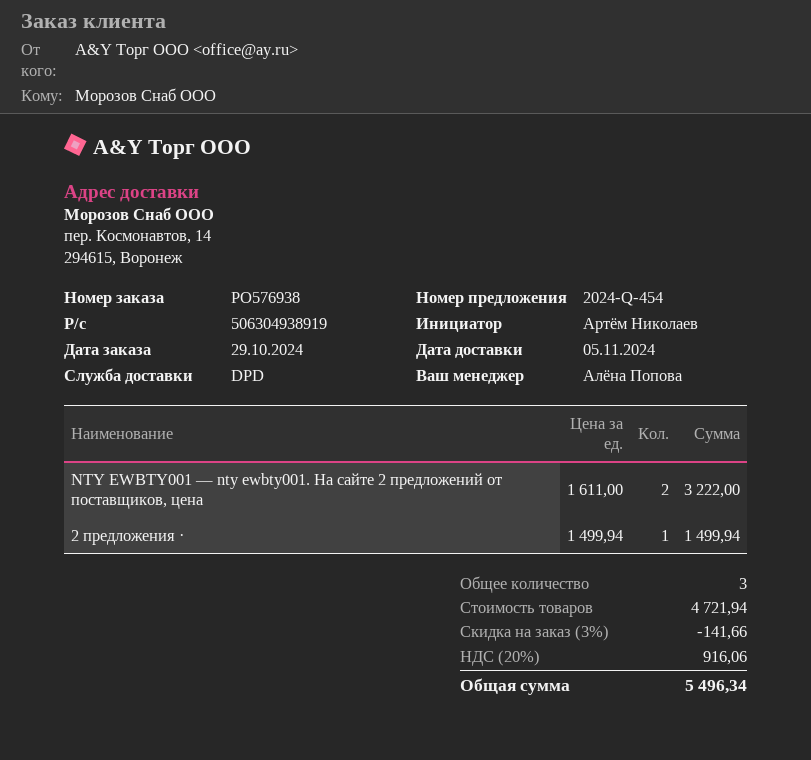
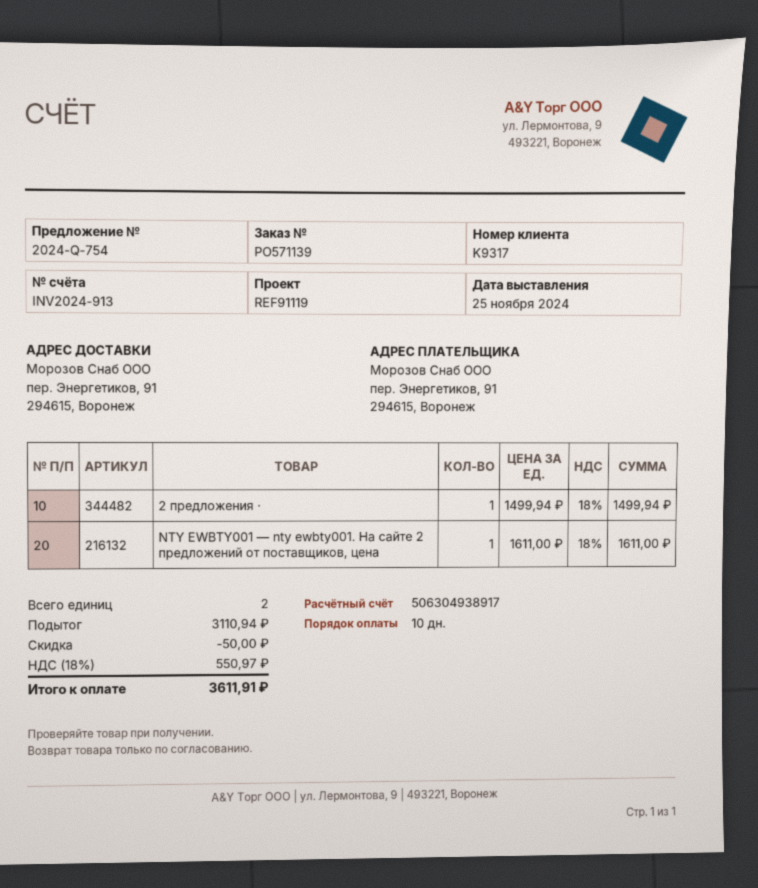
quote number: 2024-Q-454 -> 2024-Q-754
order number: PO576938 -> PO571139
bank account: 506304938919 -> 506304938917
ship to: пер. Космонавтов, 14, 294615, Воронеж -> пер. Энергетиков, 91, 294615, Воронеж
NTY EWBTY001 — nty ewbty001. На сайте 2 предложений от поставщиков, цена: 2 x 1611.00 = 3222.00 -> 1 x 1611.00 = 1611.00
total quantity: 3 -> 2
subtotal: 4721.94 -> 3110.94
discount: 141.66 -> 50.00
tax: 20% = 916.06 -> 18% = 550.97
total: 5496.34 -> 3611.91

